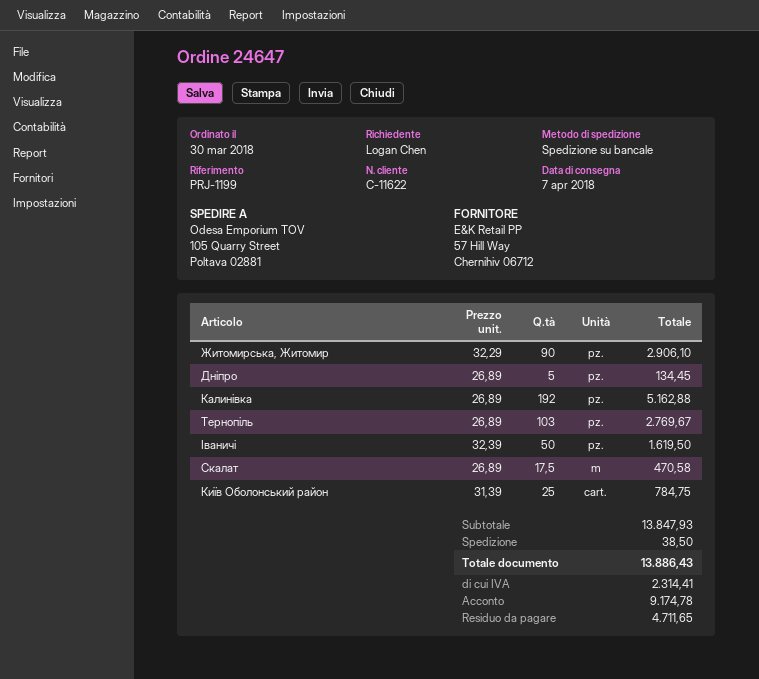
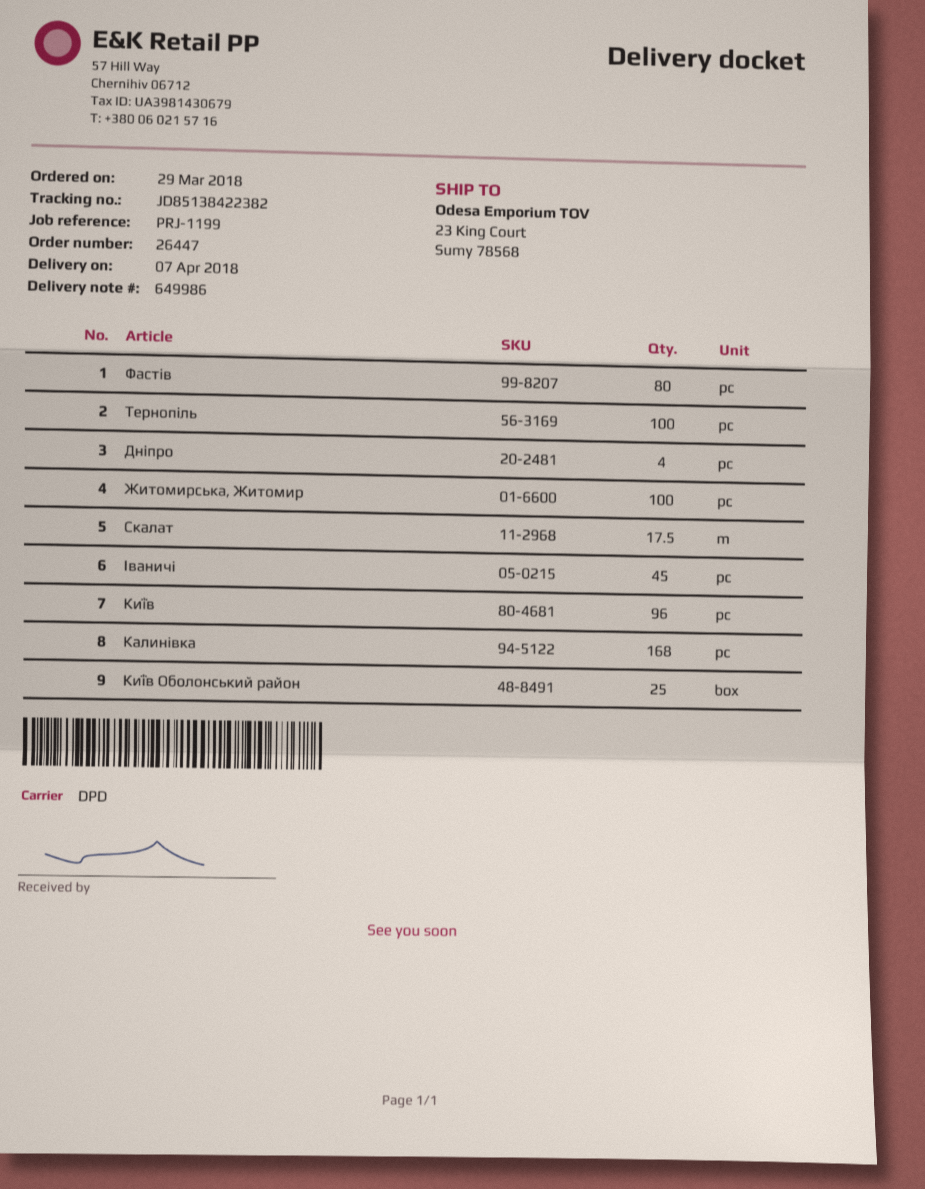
order number: 24647 -> 26447
order date: 2018-03-30 -> 2018-03-29
shipping method: pallet freight -> DPD
ship to: 105 Quarry Street, Poltava 02881 -> 23 King Court, Sumy 78568
Житомирська, Житомир: 90 -> 100
Дніпро: 5 -> 4
Калинівка: 192 -> 168
Тернопіль: 103 -> 100
Іваничі: 50 -> 45
Фастів: none -> 80
Київ: none -> 96

